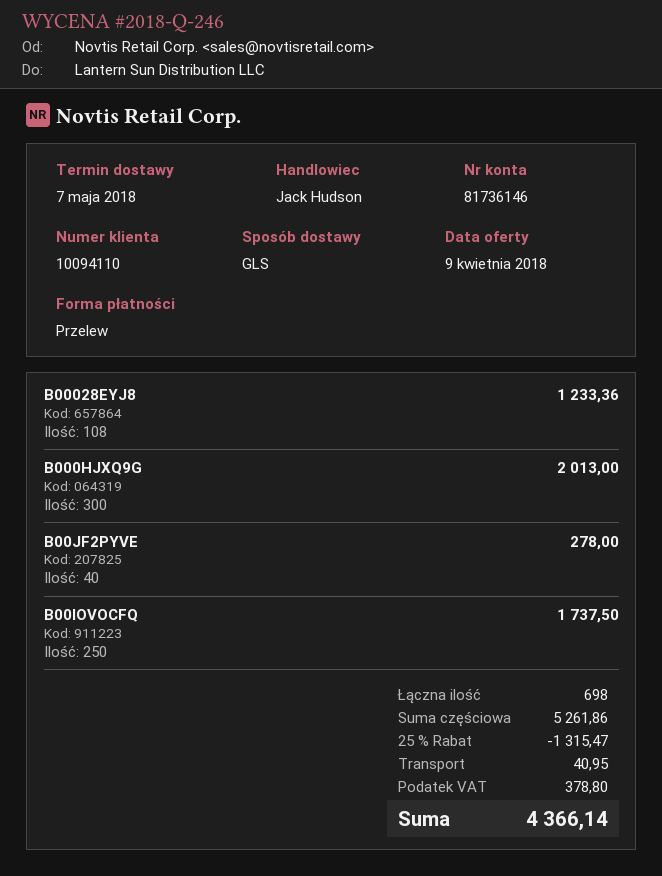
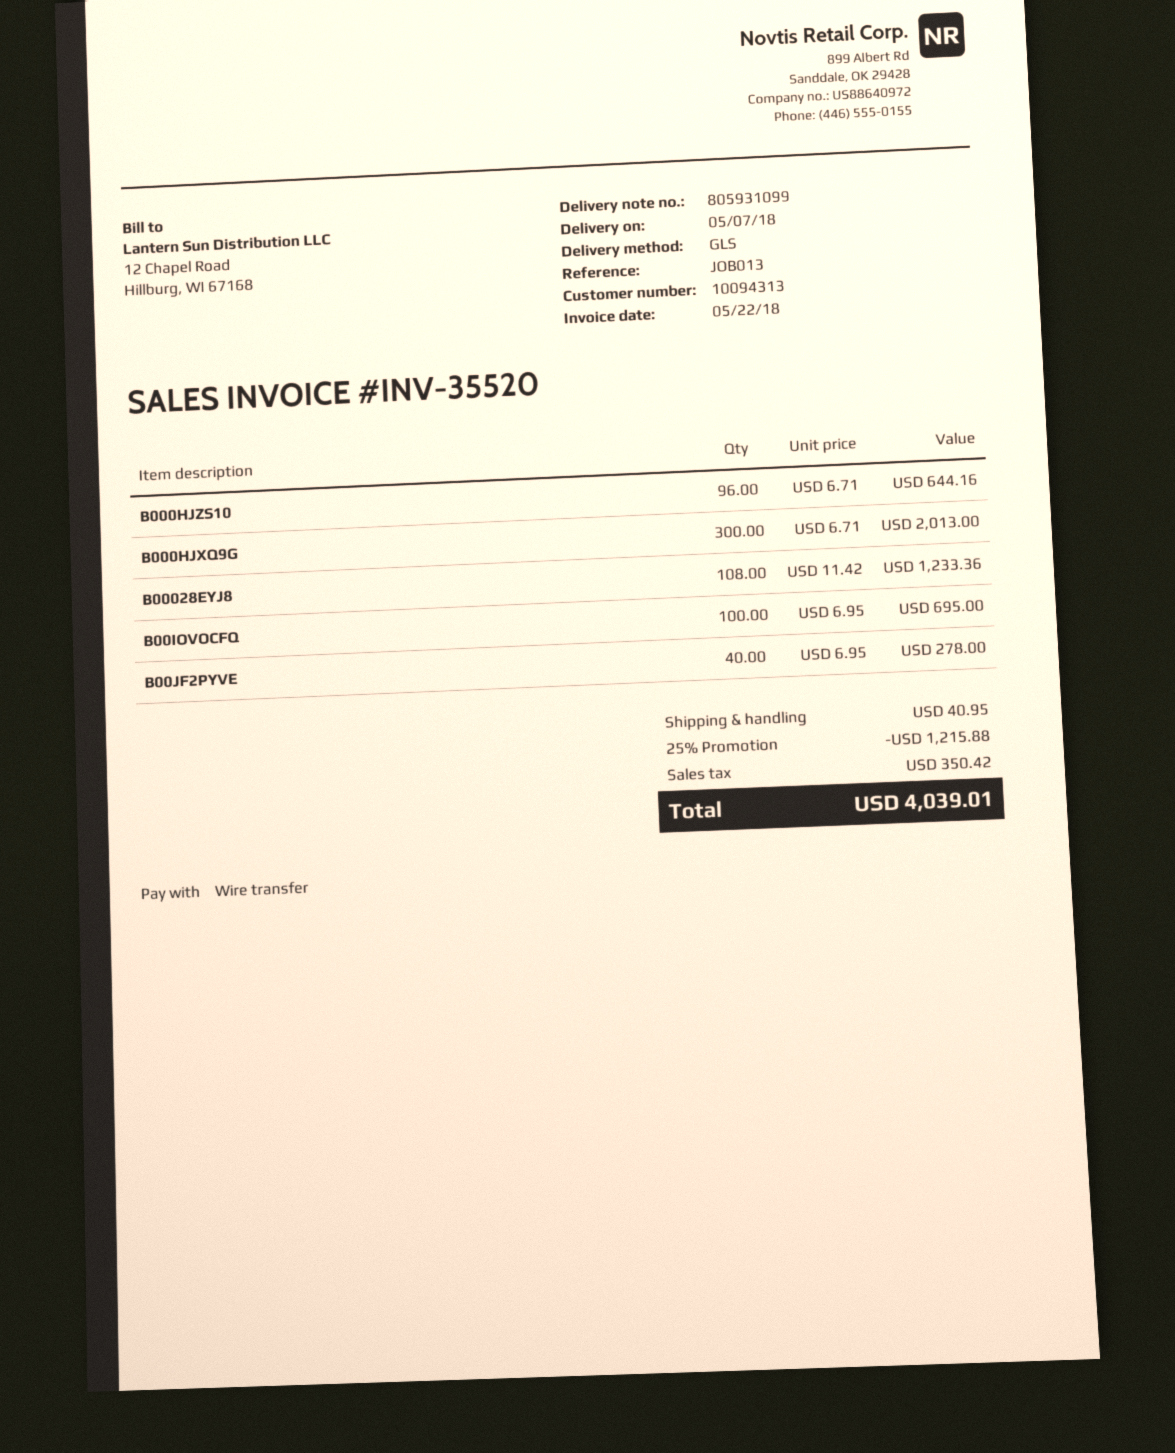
customer number: 10094110 -> 10094313
B00IOVOCFQ: 250 for 1737.50 -> 100 for 695.00
B000HJZS10: none -> 96 for 644.16
discount: 25% = 1315.47 -> 25% = 1215.88
tax: 378.80 -> 350.42
total: 4366.14 -> 4039.01

